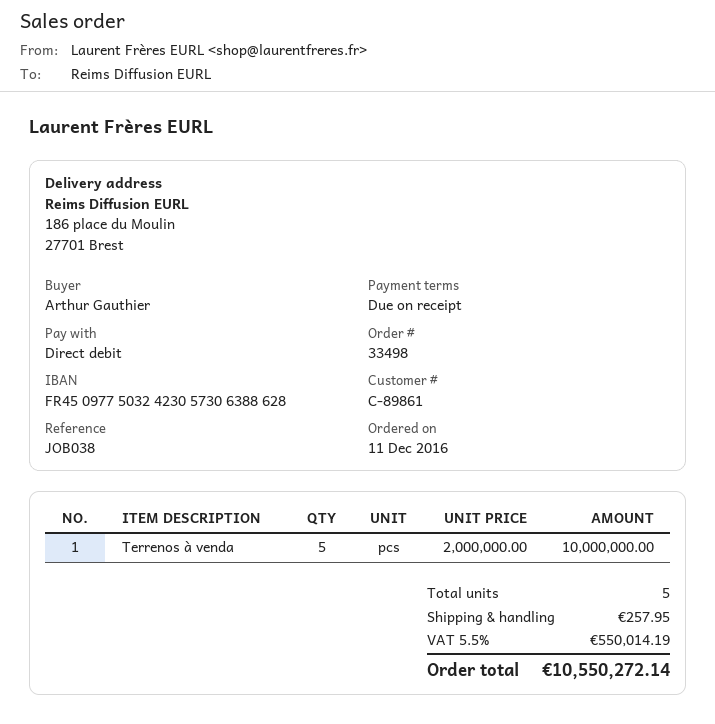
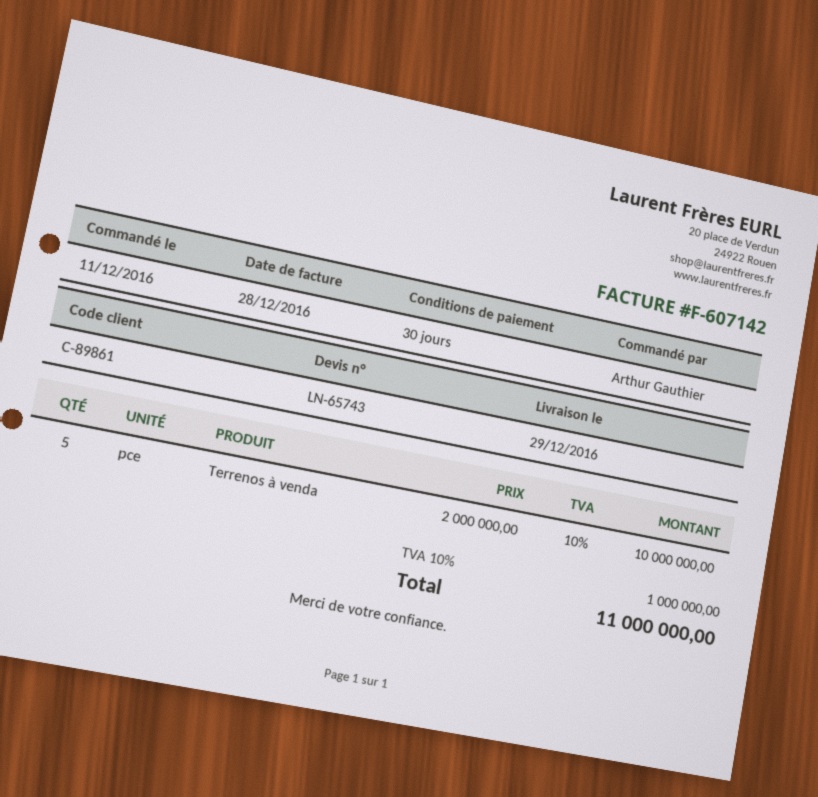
payment terms: on receipt -> 30 days
shipping: 257.95 -> none
tax: 5.5% = 550014.19 -> 10% = 1000000.00
total: 10550272.14 -> 11000000.00

